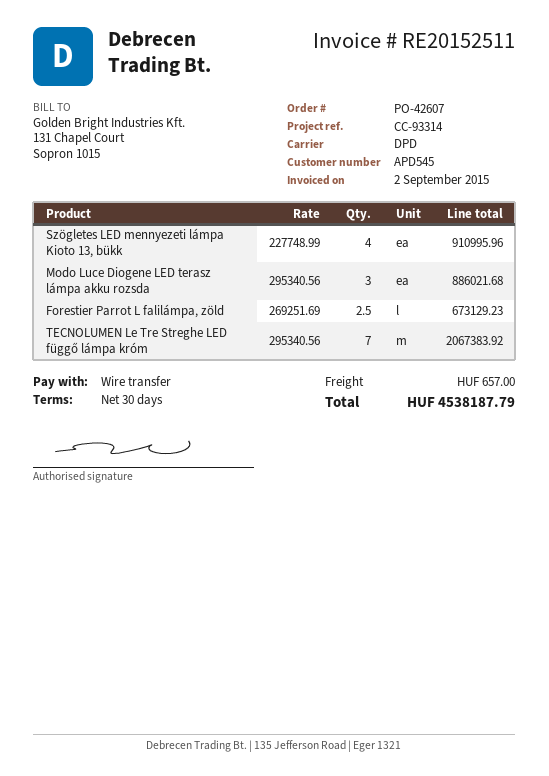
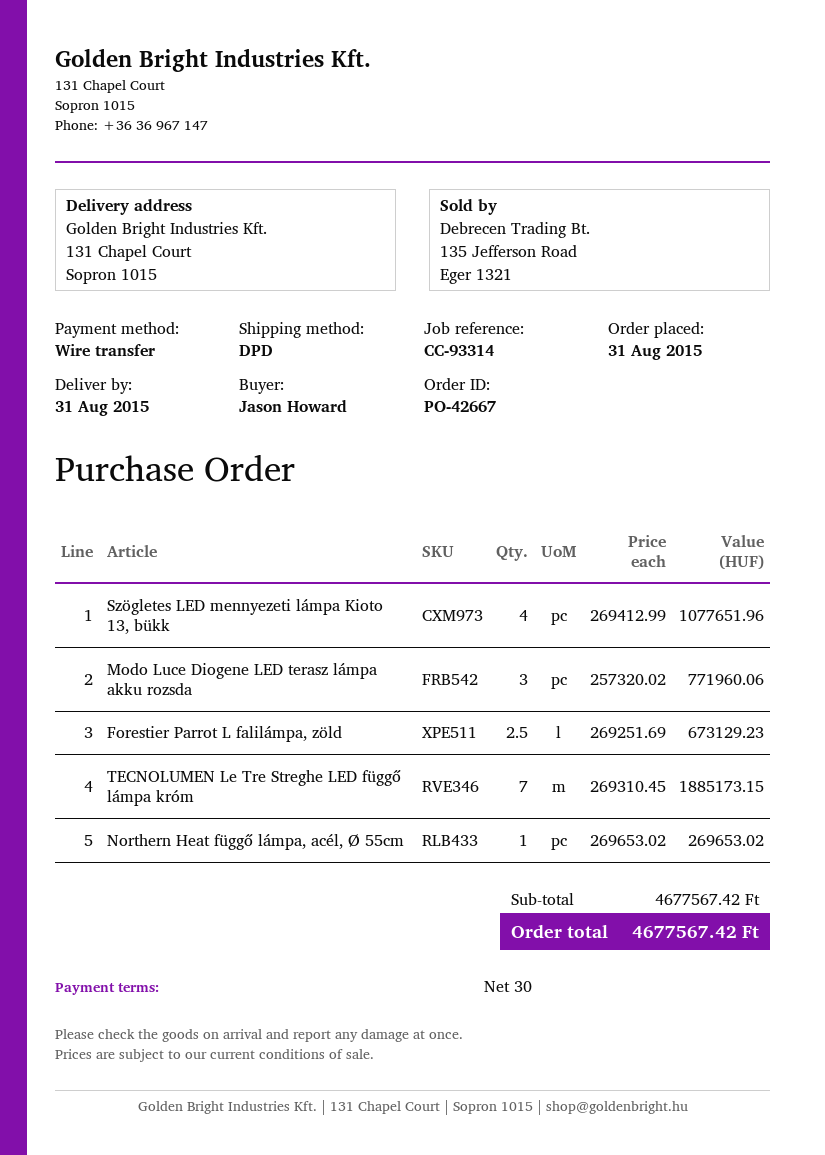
order number: PO-42607 -> PO-42667
Szögletes LED mennyezeti lámpa Kioto 13, bükk: 4 x 227748.99 = 910995.96 -> 4 x 269412.99 = 1077651.96
Modo Luce Diogene LED terasz lámpa akku rozsda: 3 x 295340.56 = 886021.68 -> 3 x 257320.02 = 771960.06
TECNOLUMEN Le Tre Streghe LED függő lámpa króm: 7 x 295340.56 = 2067383.92 -> 7 x 269310.45 = 1885173.15
Northern Heat függő lámpa, acél, Ø 55cm: none -> 1 x 269653.02 = 269653.02
shipping: 657.00 -> none
total: 4538187.79 -> 4677567.42

